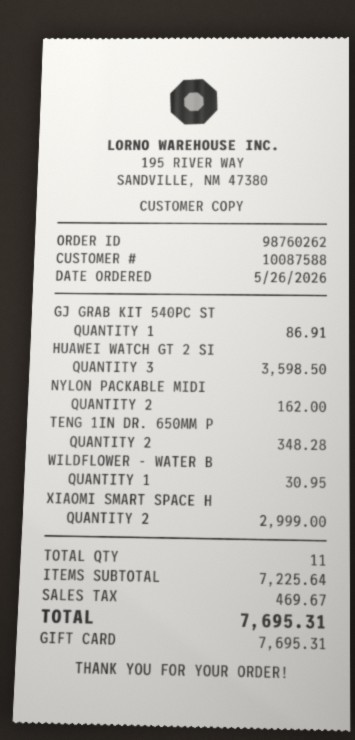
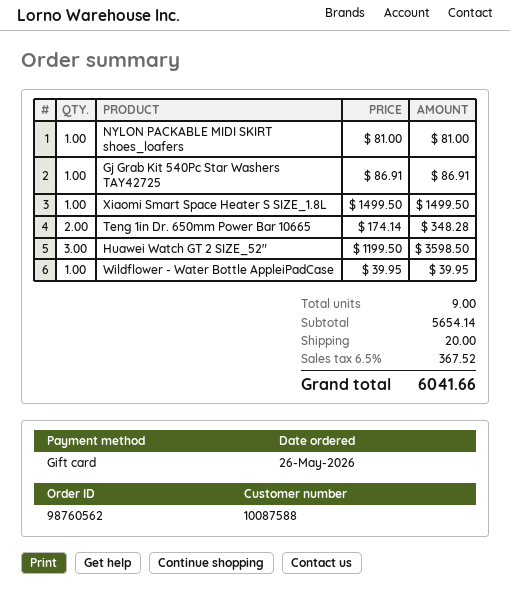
order number: 98760262 -> 98760562
NYLON PACKABLE MIDI: 2 for 162.00 -> 1 for 81.00
WILDFLOWER - WATER B: 1 for 30.95 -> 1 for 39.95
XIAOMI SMART SPACE H: 2 for 2999.00 -> 1 for 1499.50
total quantity: 11 -> 9
subtotal: 7225.64 -> 5654.14
shipping: none -> 20.00
tax: 469.67 -> 367.52
total: 7695.31 -> 6041.66

